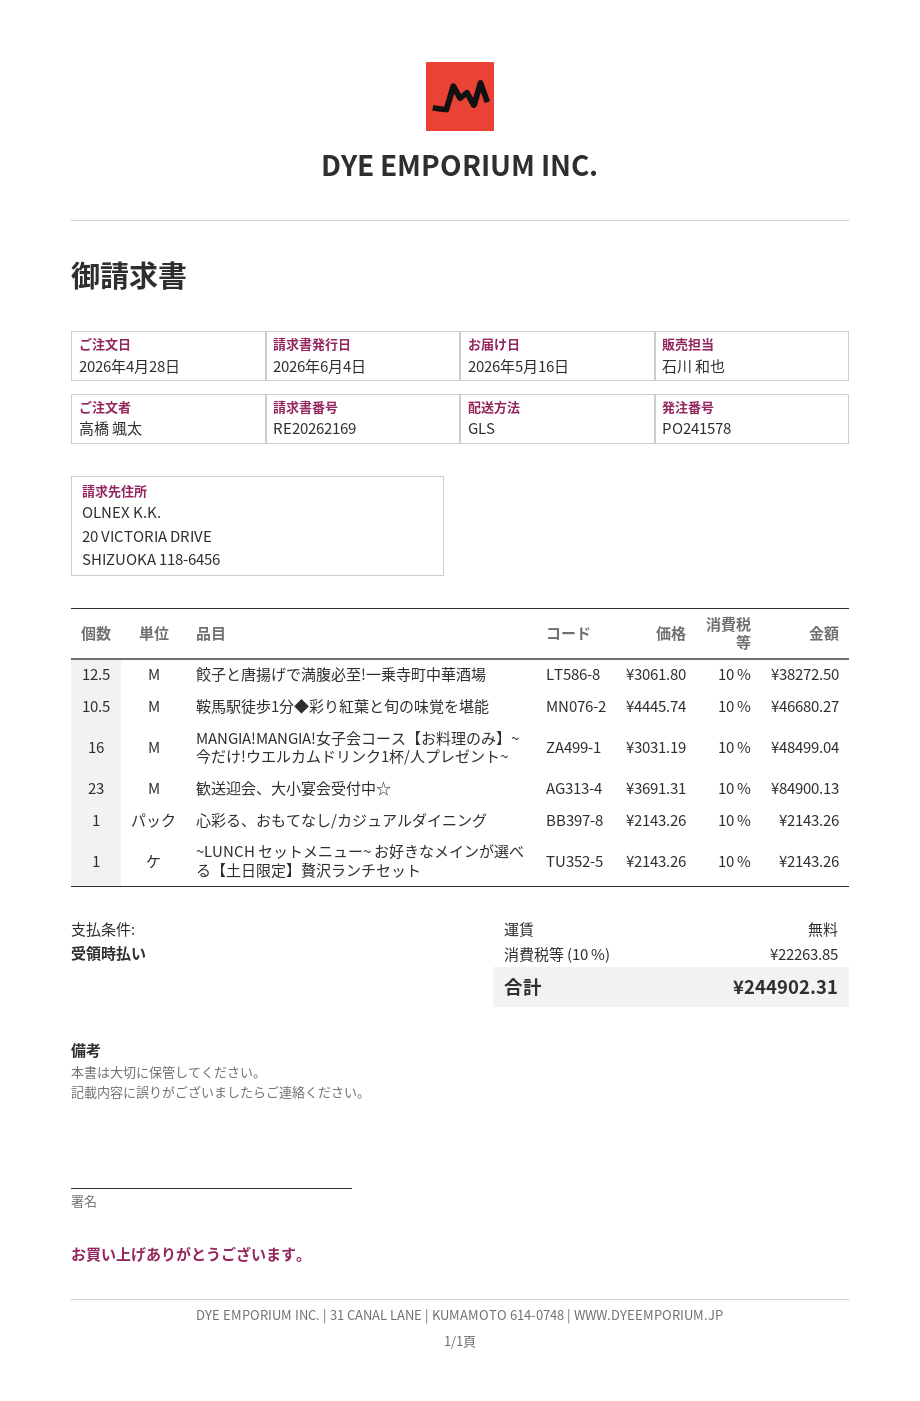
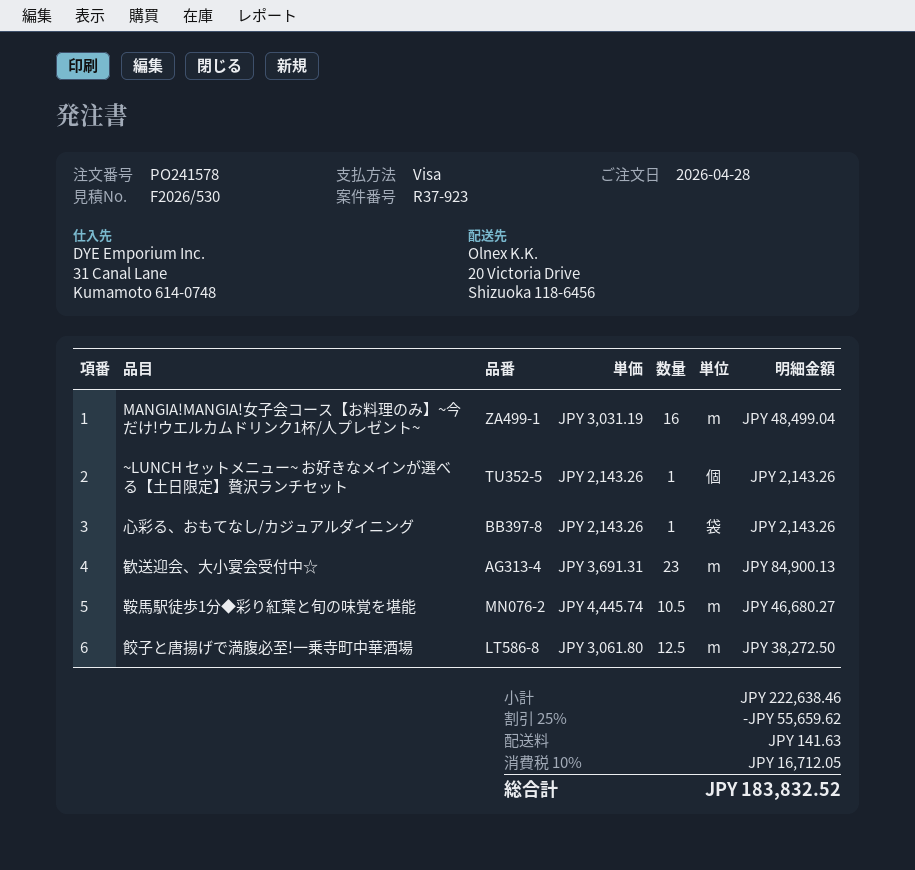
discount: none -> 25% = 55659.62
shipping: 0.00 -> 141.63
tax: 10% = 22263.85 -> 10% = 16712.05
total: 244902.31 -> 183832.52

